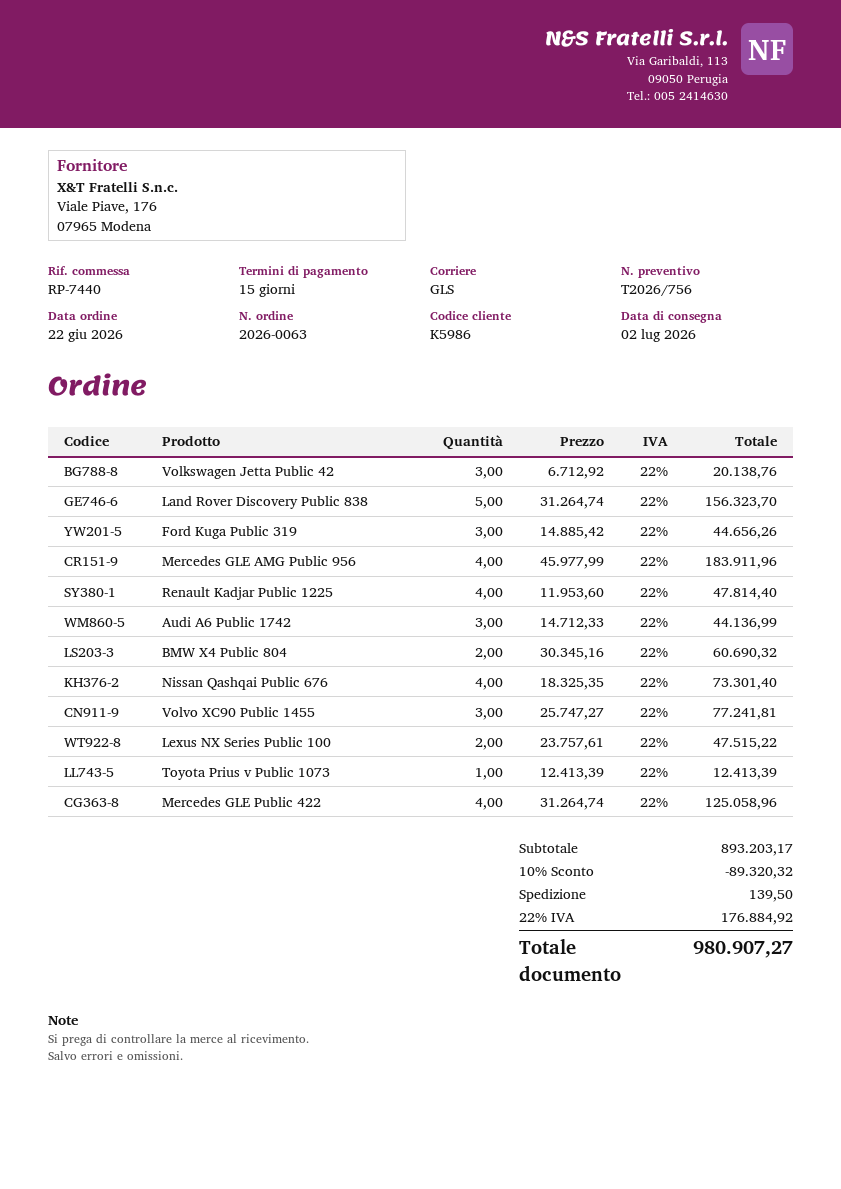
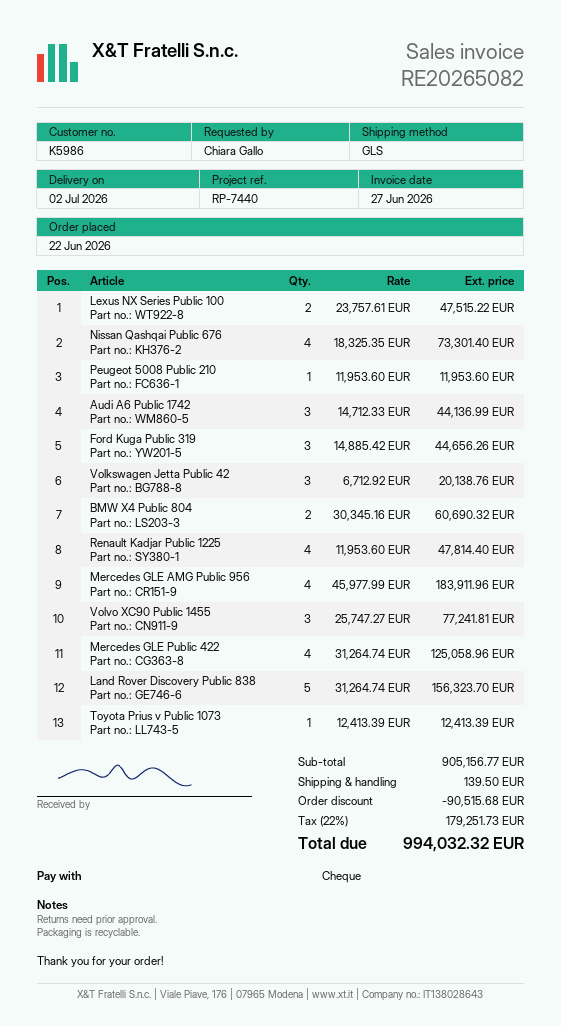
Peugeot 5008 Public 210: none -> 1 x 11953.60 = 11953.60
subtotal: 893203.17 -> 905156.77
discount: 89320.32 -> 90515.68
tax: 22% = 176884.92 -> 22% = 179251.73
total: 980907.27 -> 994032.32

